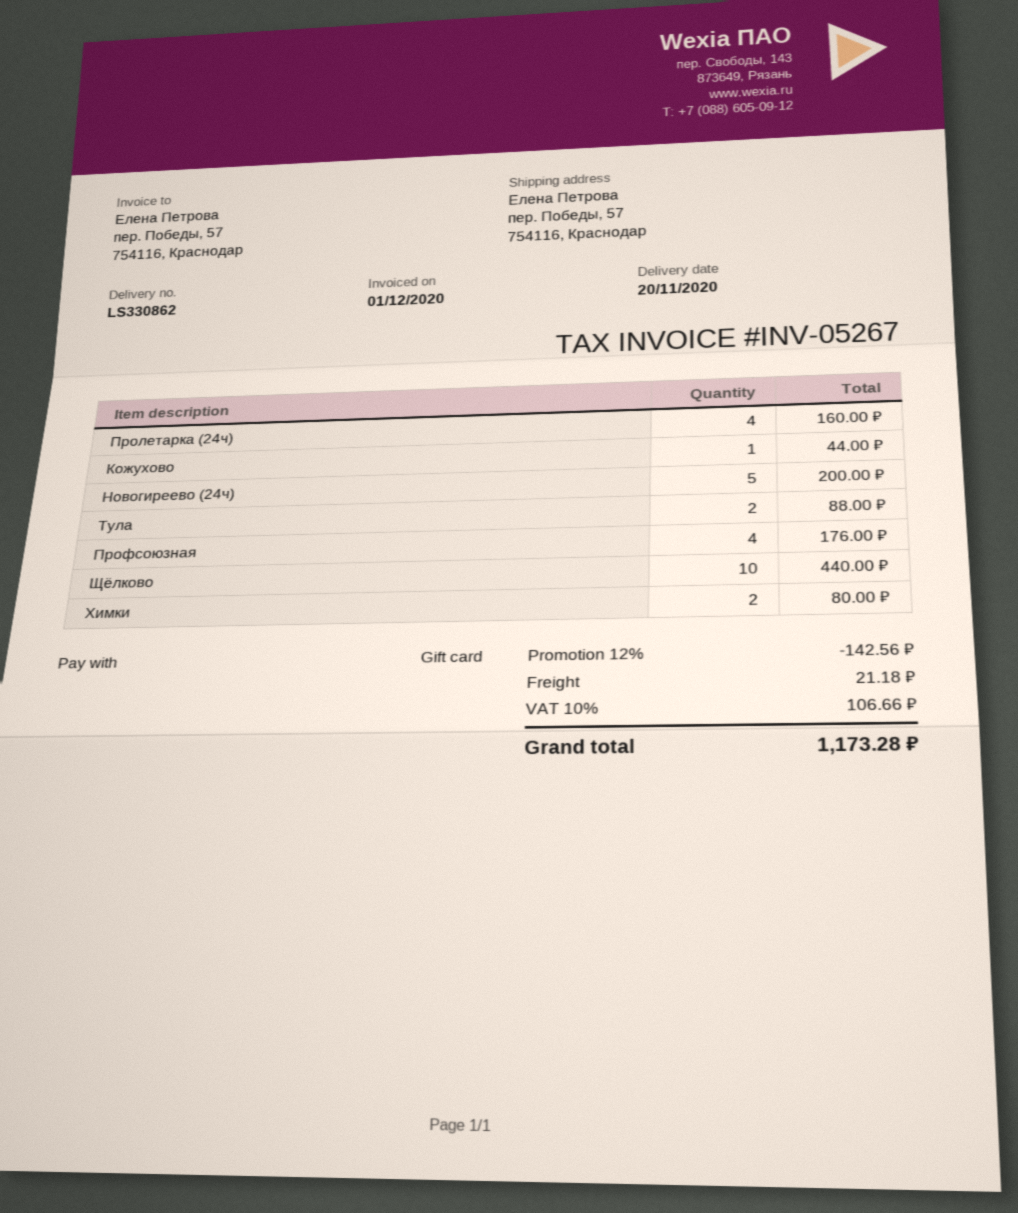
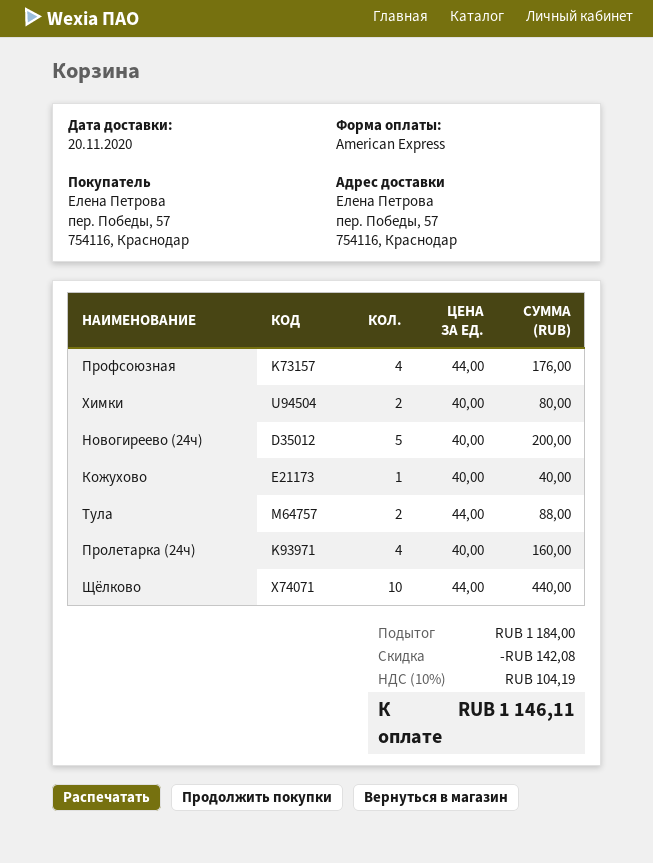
payment method: gift card -> American Express
Кожухово: 1 for 44.00 -> 1 for 40.00
discount: 142.56 -> 142.08
shipping: 21.18 -> none
tax: 10% = 106.66 -> 10% = 104.19
total: 1173.28 -> 1146.11

